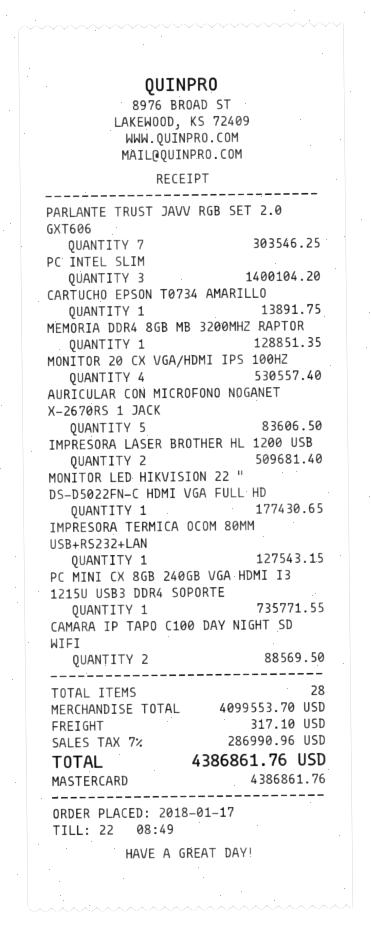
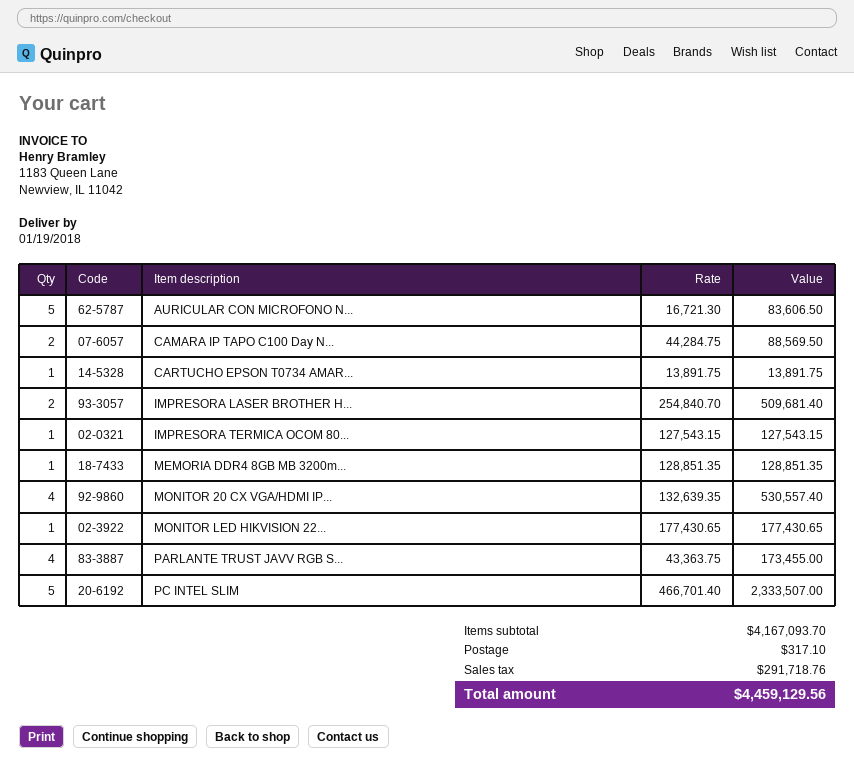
PARLANTE TRUST JAVV RGB SET 2.0 GXT606: 7 for 303546.25 -> 4 for 173455.00
PC INTEL SLIM: 3 for 1400104.20 -> 5 for 2333507.00
PC MINI CX 8GB 240GB VGA HDMI I3 1215U USB3 DDR4 SOPORTE: 1 for 735771.55 -> none
subtotal: 4099553.70 -> 4167093.70
tax: 286990.96 -> 291718.76
total: 4386861.76 -> 4459129.56

